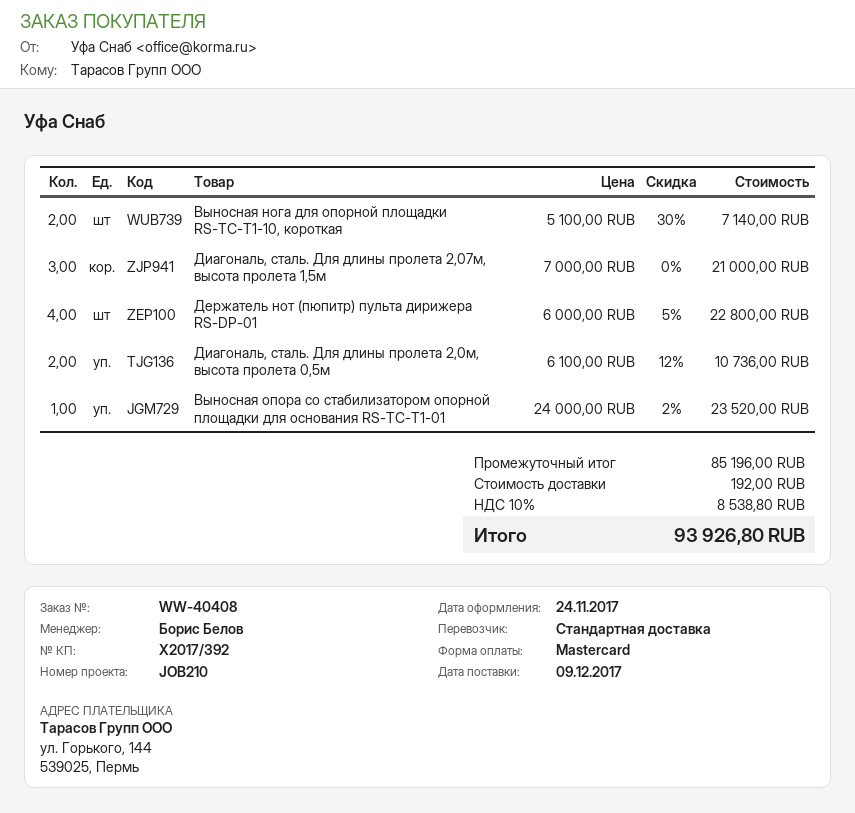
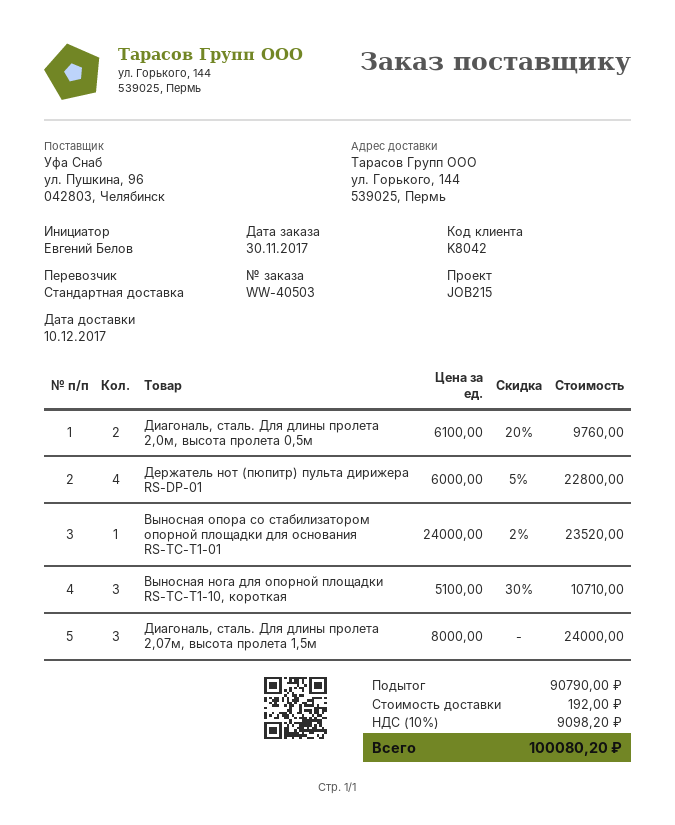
order number: WW-40408 -> WW-40503
order date: 2017-11-24 -> 2017-11-30
delivery date: 2017-12-09 -> 2017-12-10
reference: JOB210 -> JOB215
Выносная нога для опорной площадки RS-TC-T1-10, короткая: 2 x 5100.00 - 30% = 7140.00 -> 3 x 5100.00 - 30% = 10710.00
Диагональ, сталь. Для длины пролета 2,07м, высота пролета 1,5м: 3 x 7000.00 = 21000.00 -> 3 x 8000.00 = 24000.00
Диагональ, сталь. Для длины пролета 2,0м, высота пролета 0,5м: 2 x 6100.00 - 12% = 10736.00 -> 2 x 6100.00 - 20% = 9760.00
subtotal: 85196.00 -> 90790.00
tax: 10% = 8538.80 -> 10% = 9098.20
total: 93926.80 -> 100080.20

